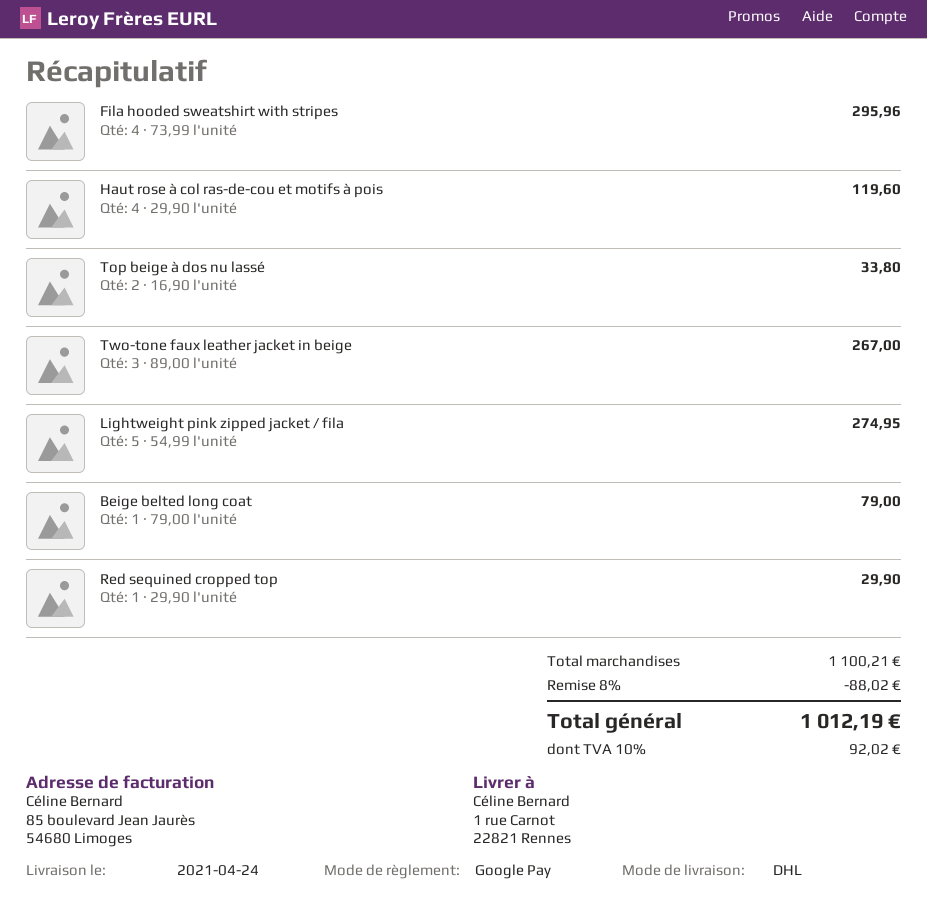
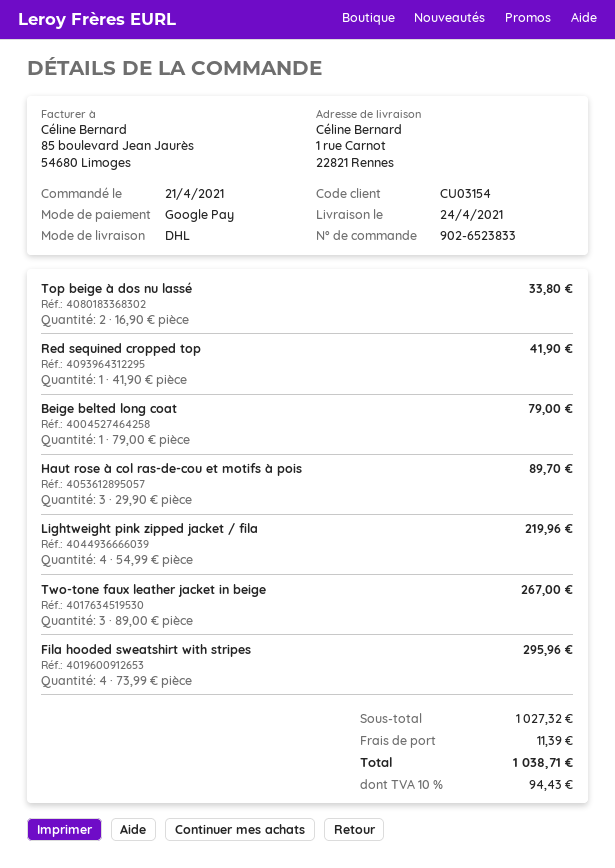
Haut rose à col ras-de-cou et motifs à pois: 4 x 29.90 = 119.60 -> 3 x 29.90 = 89.70
Lightweight pink zipped jacket / fila: 5 x 54.99 = 274.95 -> 4 x 54.99 = 219.96
Red sequined cropped top: 1 x 29.90 = 29.90 -> 1 x 41.90 = 41.90
subtotal: 1100.21 -> 1027.32
discount: 8% = 88.02 -> none
shipping: none -> 11.39
tax: 10% = 92.02 -> 10% = 94.43
total: 1012.19 -> 1038.71

